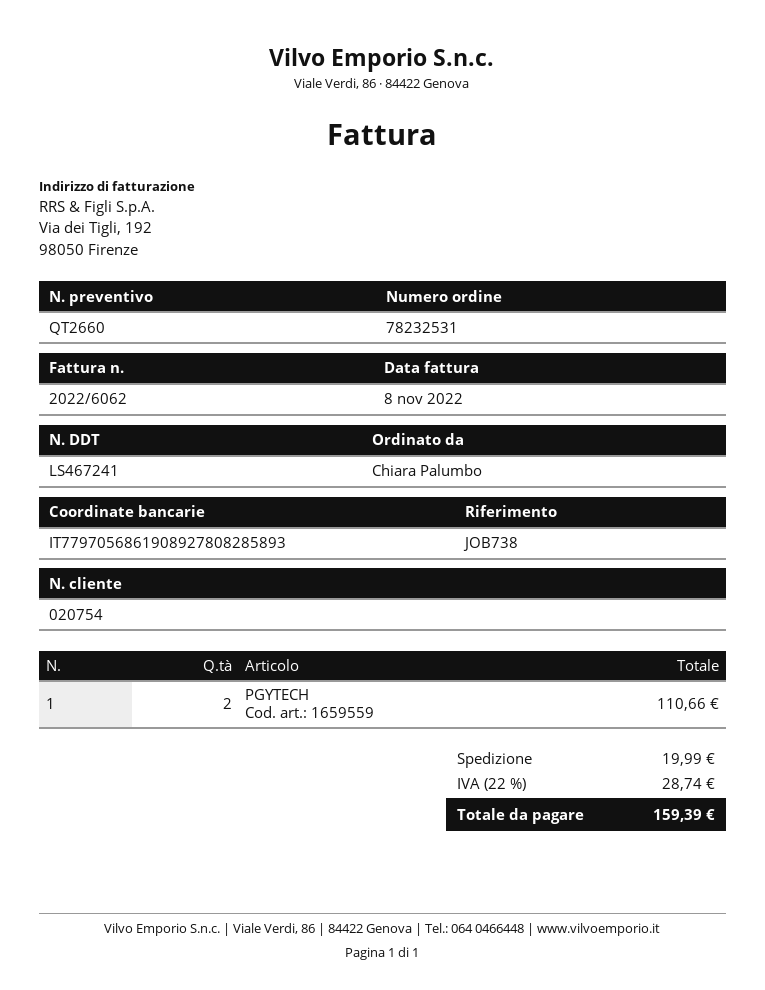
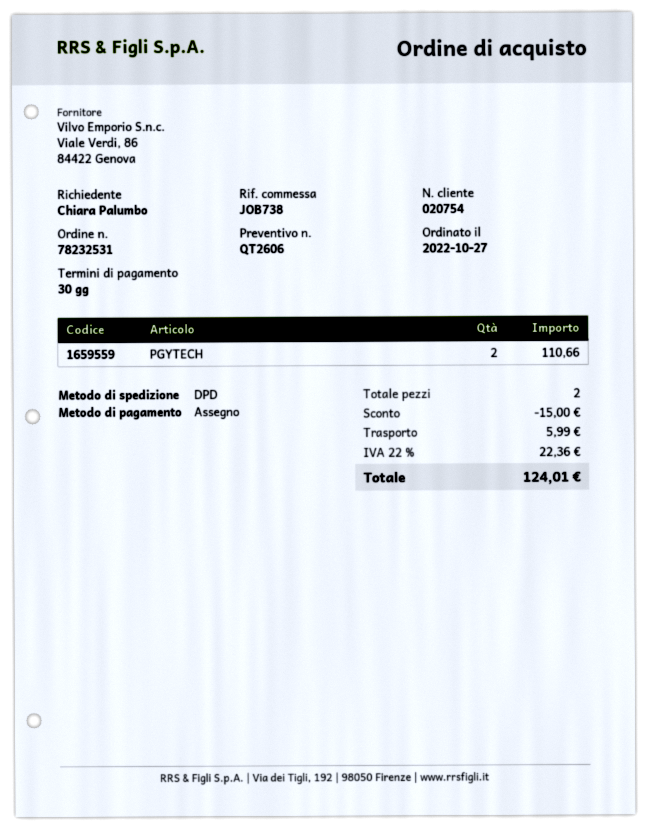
quote number: QT2660 -> QT2606
discount: none -> 15.00
shipping: 19.99 -> 5.99
tax: 22% = 28.74 -> 22% = 22.36
total: 159.39 -> 124.01

